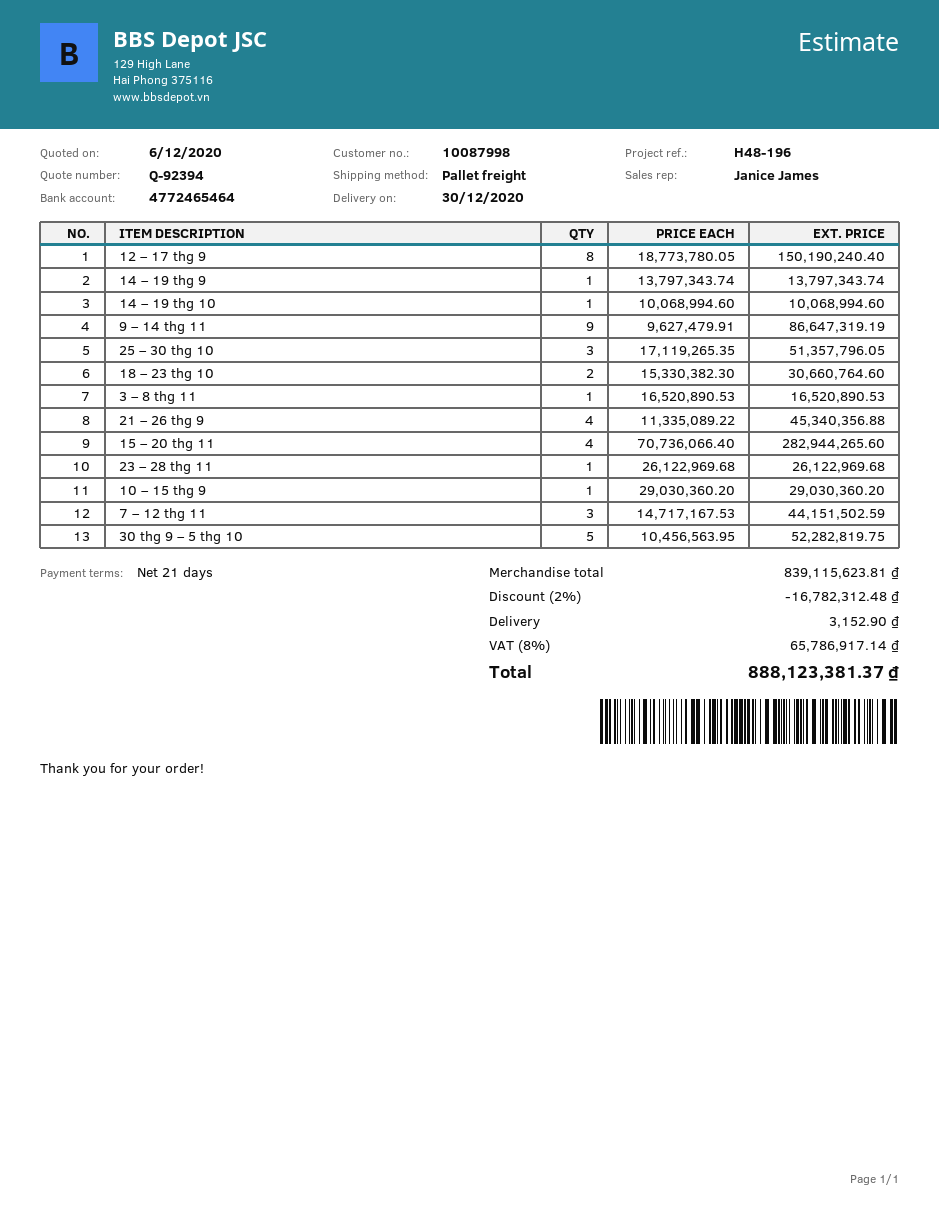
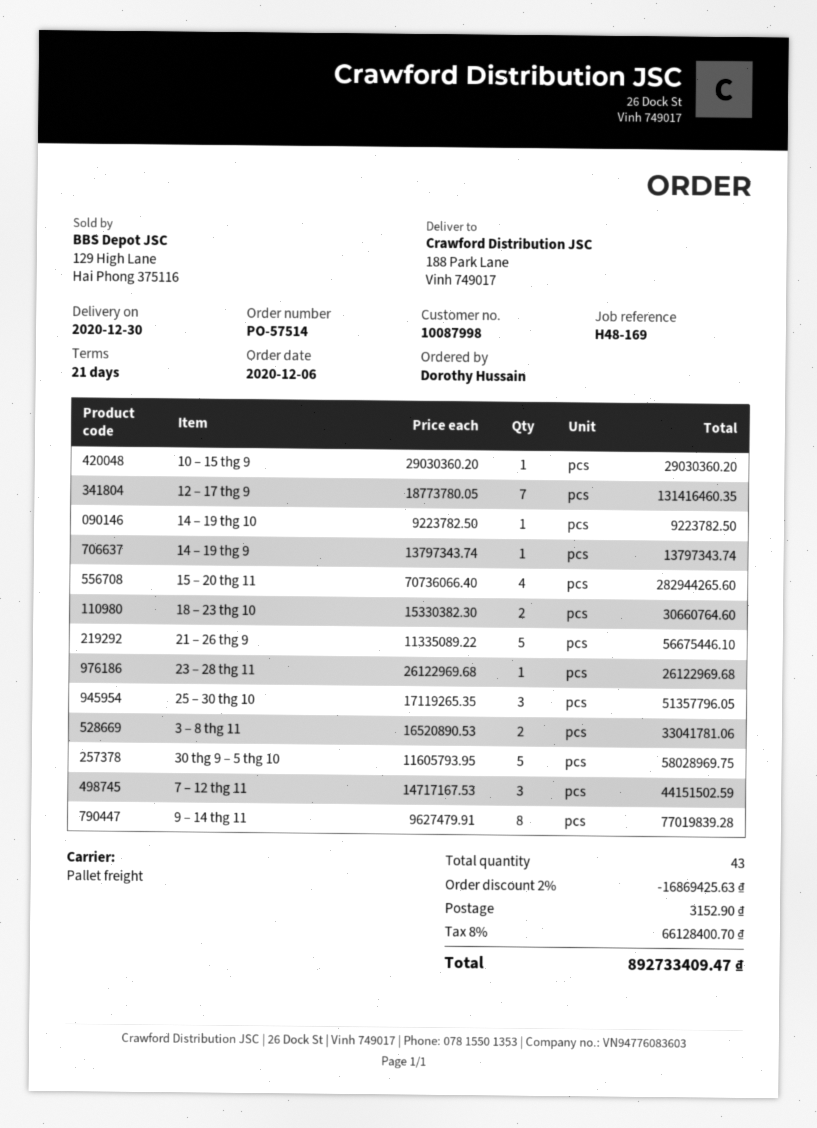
reference: H48-196 -> H48-169
12 – 17 thg 9: 8 x 18773780.05 = 150190240.40 -> 7 x 18773780.05 = 131416460.35
14 – 19 thg 10: 1 x 10068994.60 = 10068994.60 -> 1 x 9223782.50 = 9223782.50
9 – 14 thg 11: 9 x 9627479.91 = 86647319.19 -> 8 x 9627479.91 = 77019839.28
3 – 8 thg 11: 1 x 16520890.53 = 16520890.53 -> 2 x 16520890.53 = 33041781.06
21 – 26 thg 9: 4 x 11335089.22 = 45340356.88 -> 5 x 11335089.22 = 56675446.10
30 thg 9 – 5 thg 10: 5 x 10456563.95 = 52282819.75 -> 5 x 11605793.95 = 58028969.75
discount: 2% = 16782312.48 -> 2% = 16869425.63
tax: 8% = 65786917.14 -> 8% = 66128400.70
total: 888123381.37 -> 892733409.47

